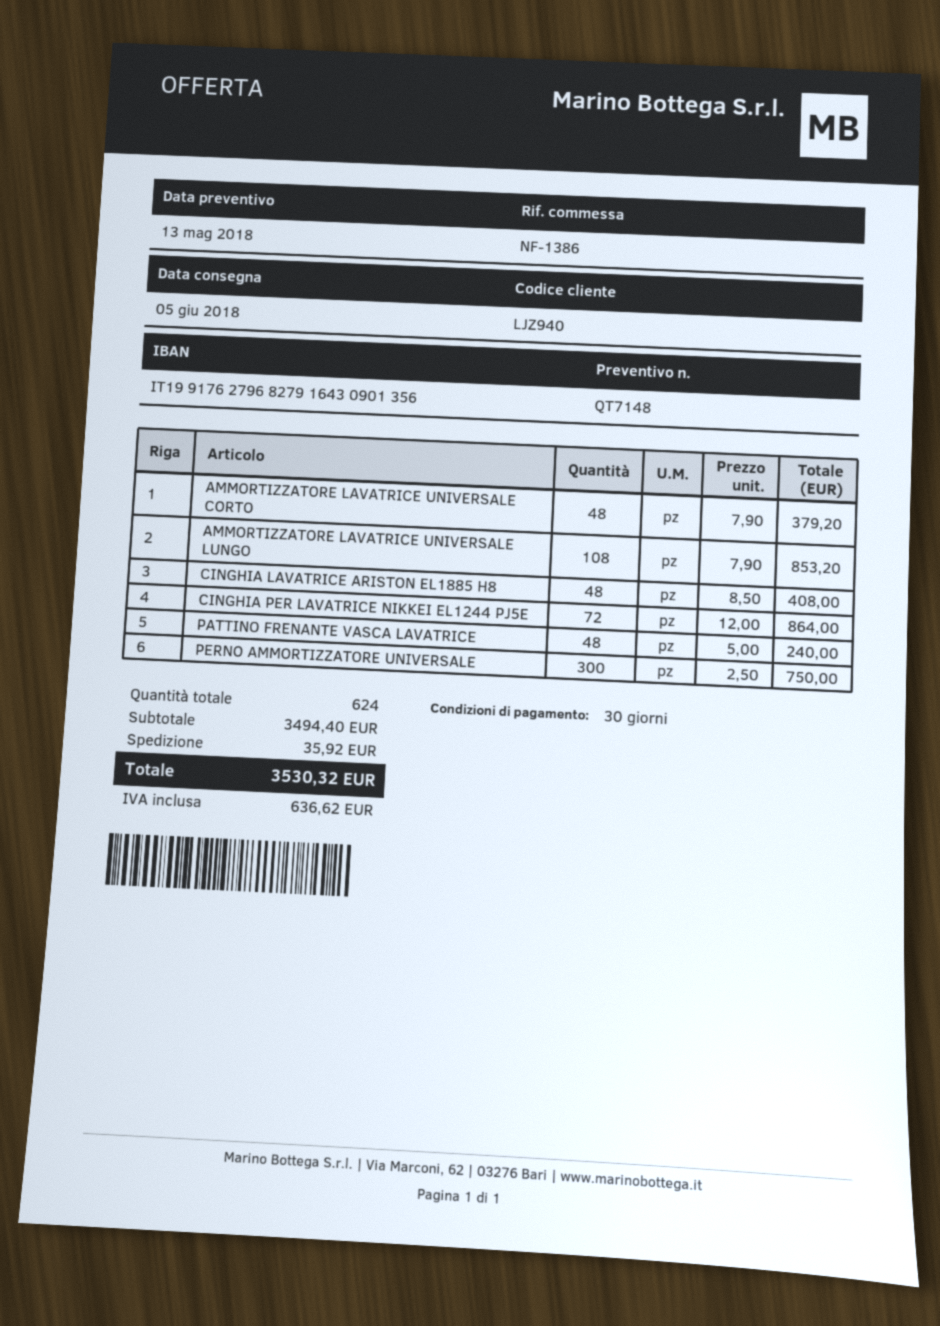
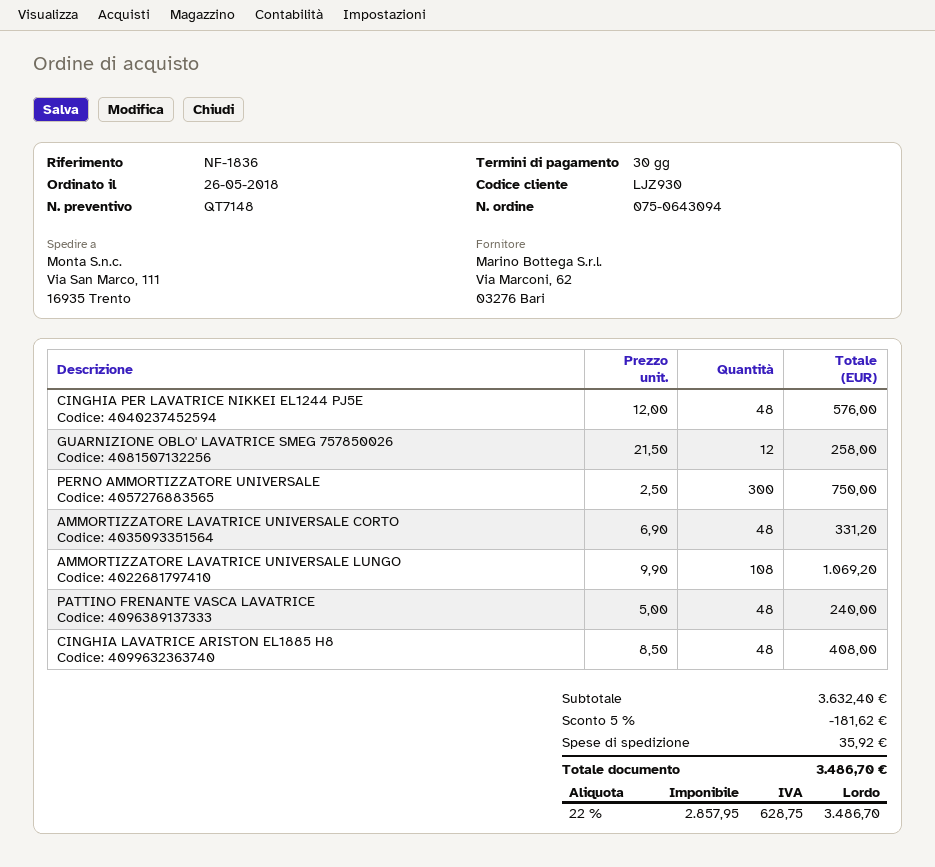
customer number: LJZ940 -> LJZ930
reference: NF-1386 -> NF-1836
AMMORTIZZATORE LAVATRICE UNIVERSALE CORTO: 48 x 7.90 = 379.20 -> 48 x 6.90 = 331.20
AMMORTIZZATORE LAVATRICE UNIVERSALE LUNGO: 108 x 7.90 = 853.20 -> 108 x 9.90 = 1069.20
CINGHIA PER LAVATRICE NIKKEI EL1244 PJ5E: 72 x 12.00 = 864.00 -> 48 x 12.00 = 576.00
GUARNIZIONE OBLO' LAVATRICE SMEG 757850026: none -> 12 x 21.50 = 258.00
subtotal: 3494.40 -> 3632.40
discount: none -> 5% = 181.62
tax: 636.62 -> 628.75
total: 3530.32 -> 3486.70

